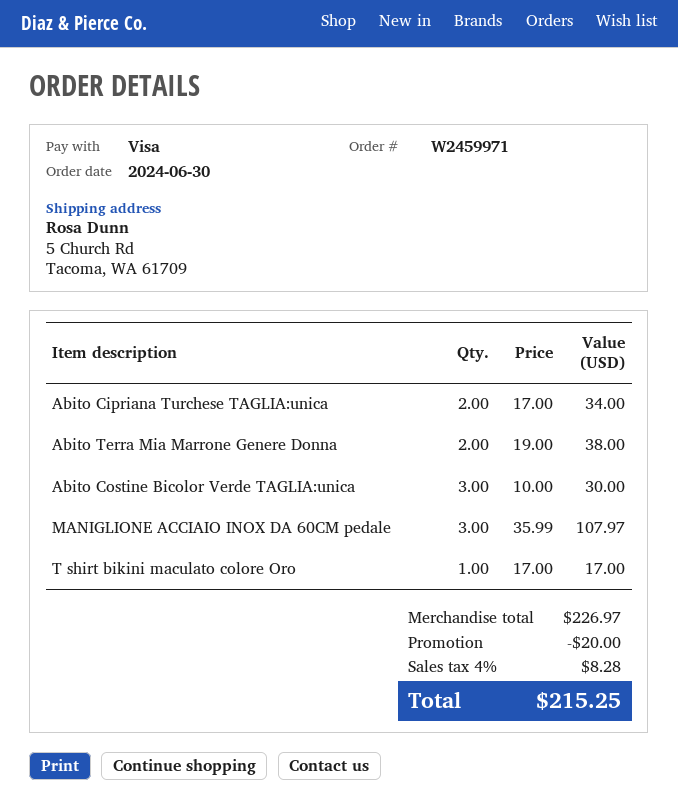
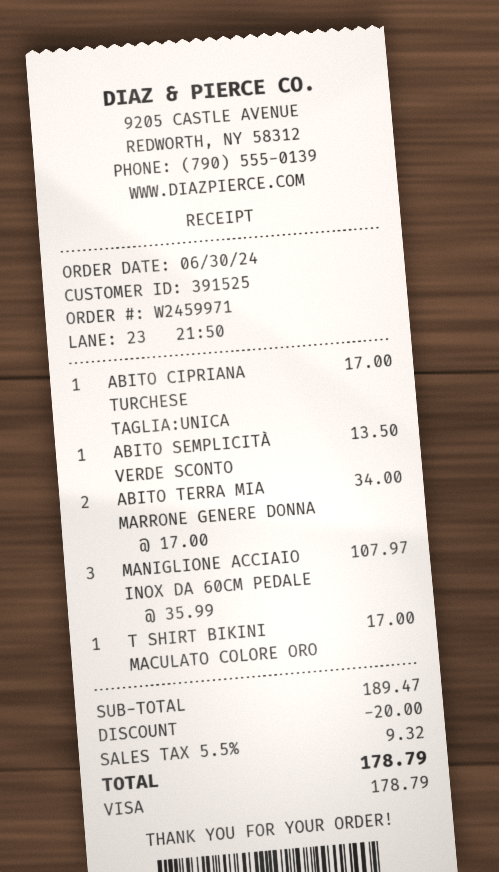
Abito Cipriana Turchese TAGLIA:unica: 2 x 17.00 = 34.00 -> 1 x 17.00 = 17.00
Abito Terra Mia Marrone Genere Donna: 2 x 19.00 = 38.00 -> 2 x 17.00 = 34.00
Abito Costine Bicolor Verde TAGLIA:unica: 3 x 10.00 = 30.00 -> none
ABITO SEMPLICITÀ VERDE SCONTO: none -> 1 x 13.50 = 13.50
subtotal: 226.97 -> 189.47
tax: 4% = 8.28 -> 5.5% = 9.32
total: 215.25 -> 178.79

